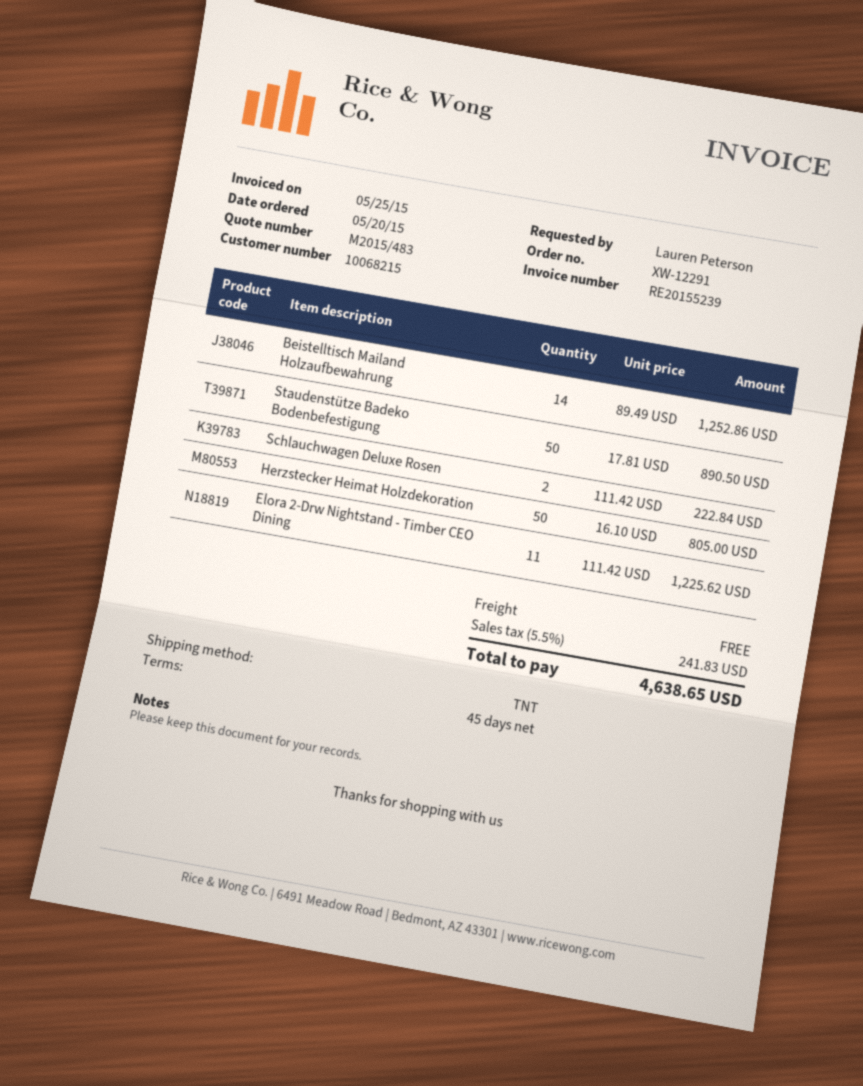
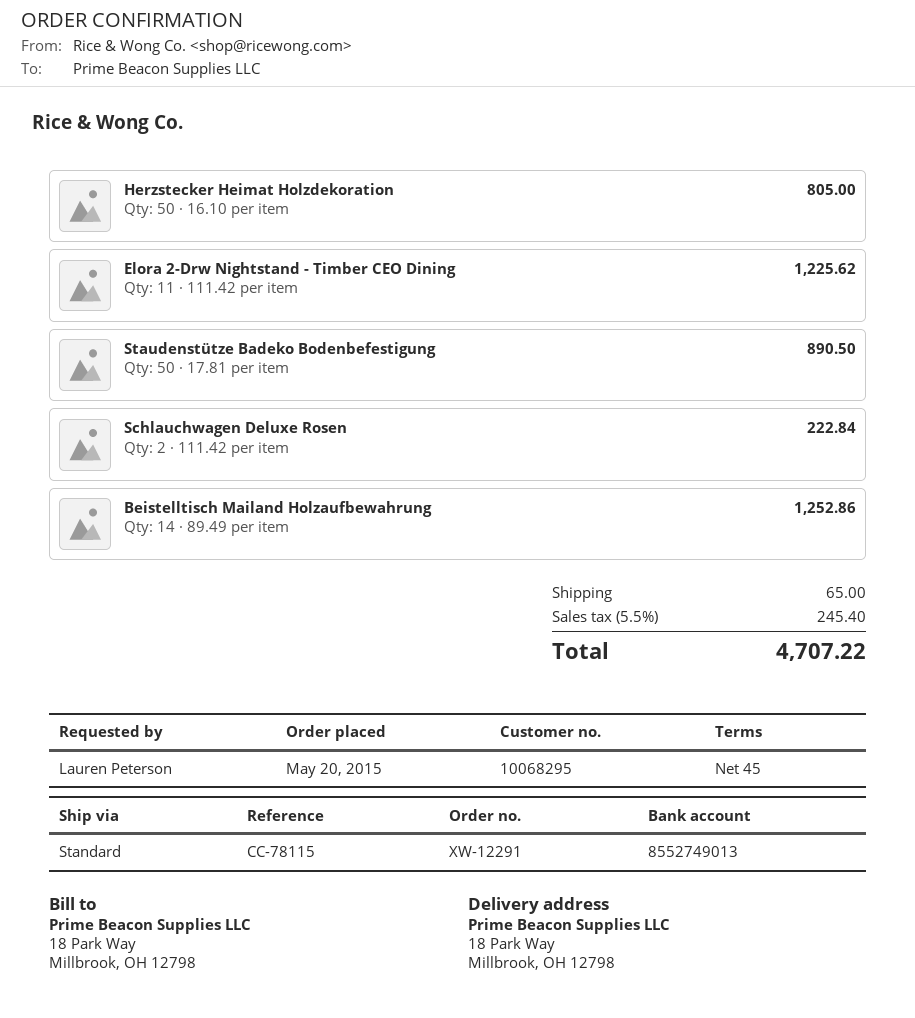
customer number: 10068215 -> 10068295
shipping method: TNT -> standard
shipping: 0.00 -> 65.00
tax: 5.5% = 241.83 -> 5.5% = 245.40
total: 4638.65 -> 4707.22

